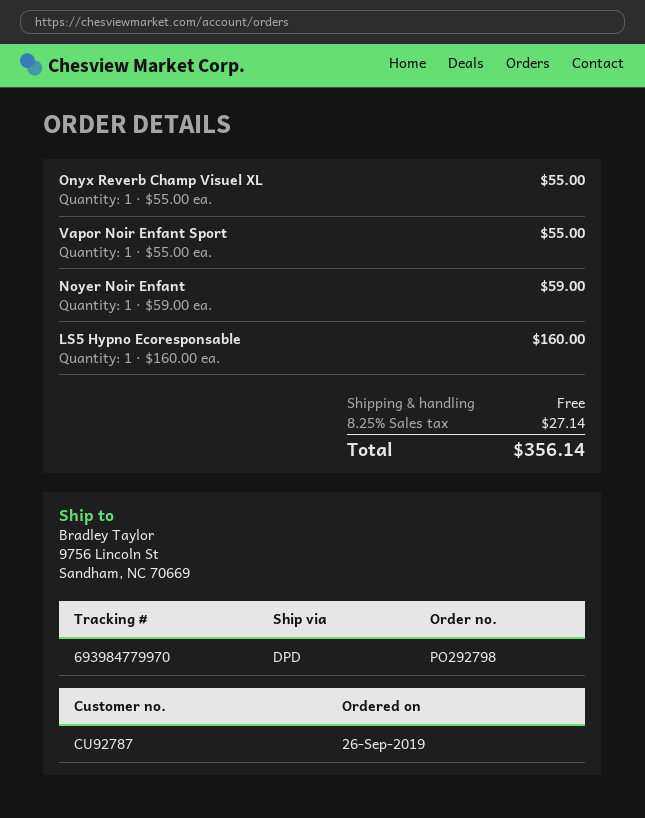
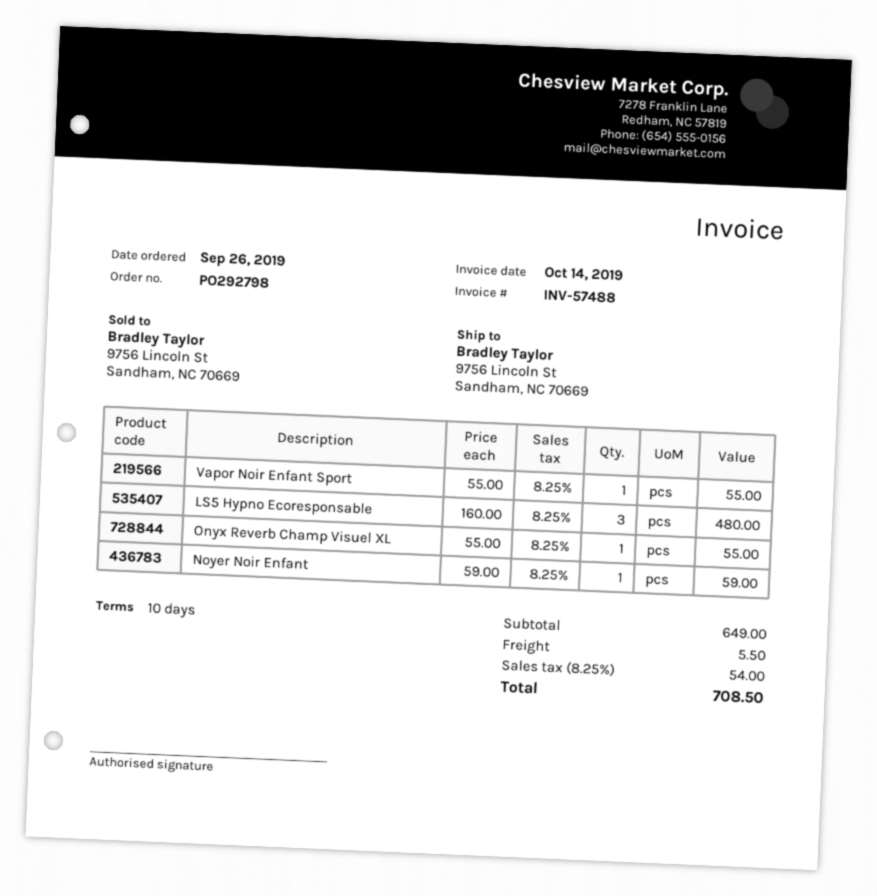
LS5 Hypno Ecoresponsable: 1 x 160.00 = 160.00 -> 3 x 160.00 = 480.00
shipping: 0.00 -> 5.50
tax: 8.25% = 27.14 -> 8.25% = 54.00
total: 356.14 -> 708.50

